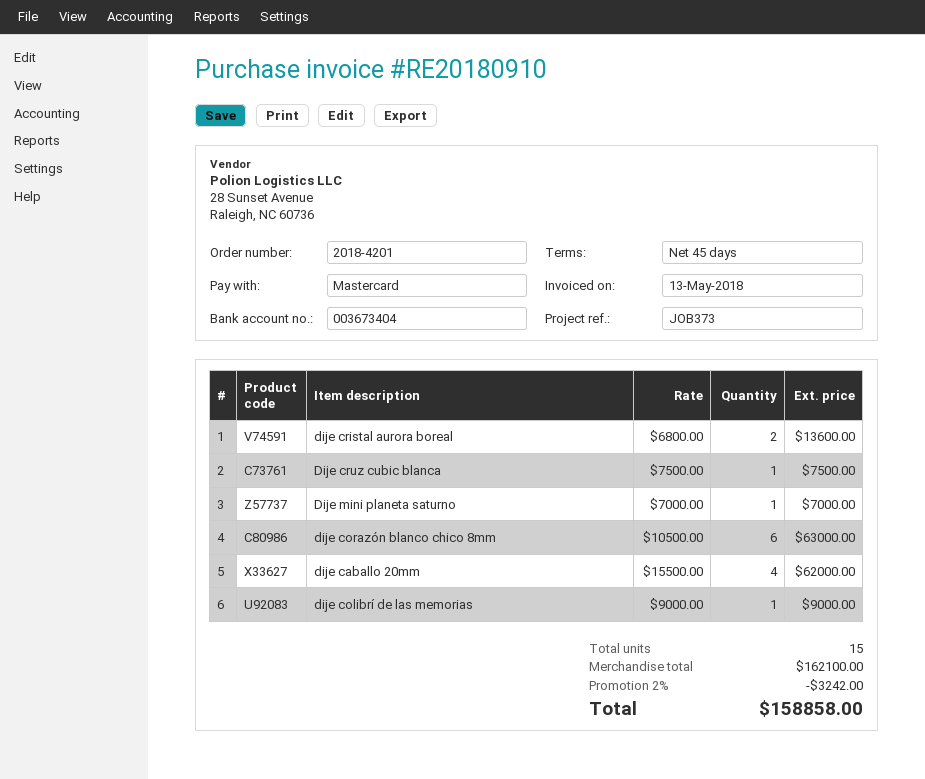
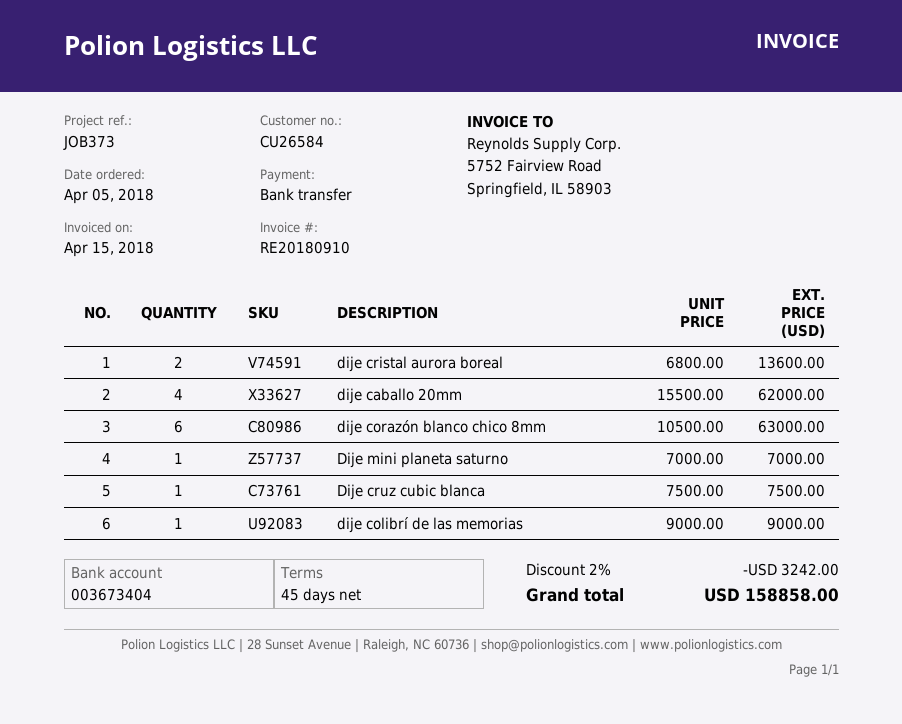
invoice date: 2018-05-13 -> 2018-04-15
payment method: Mastercard -> bank transfer

